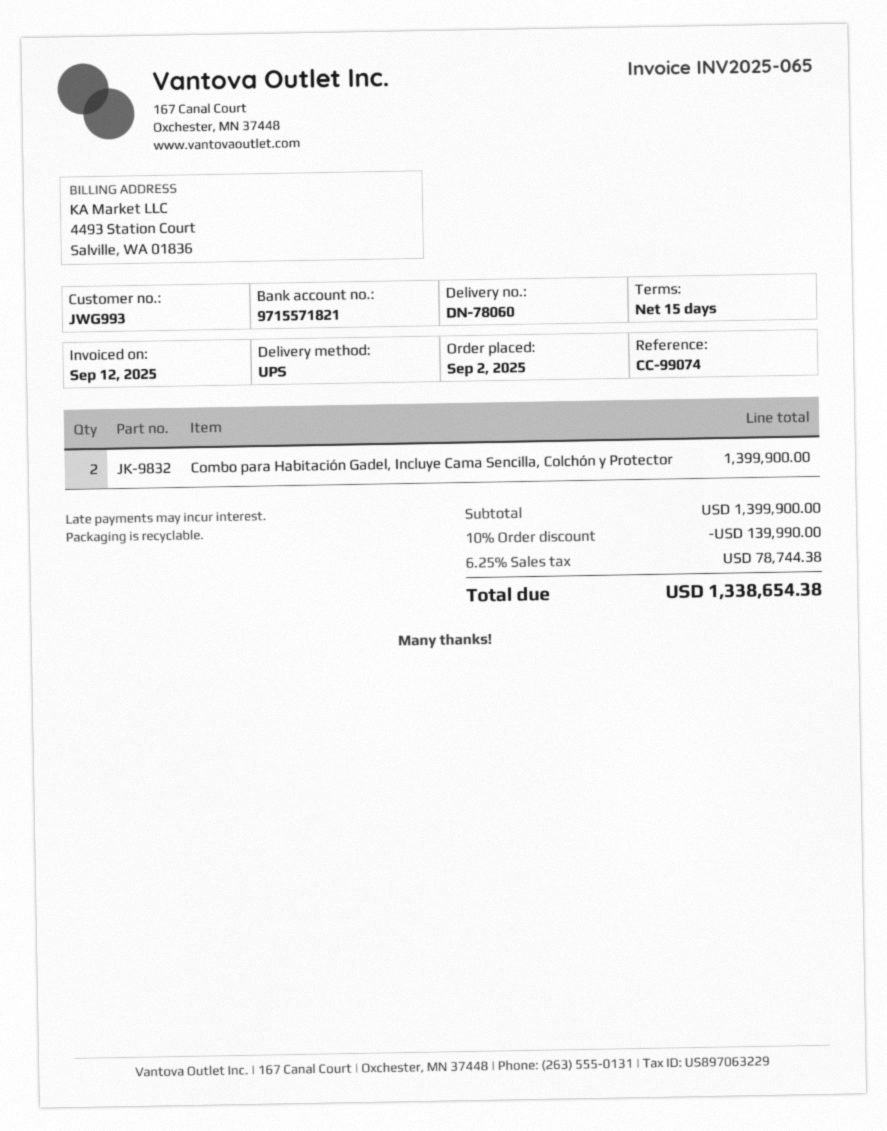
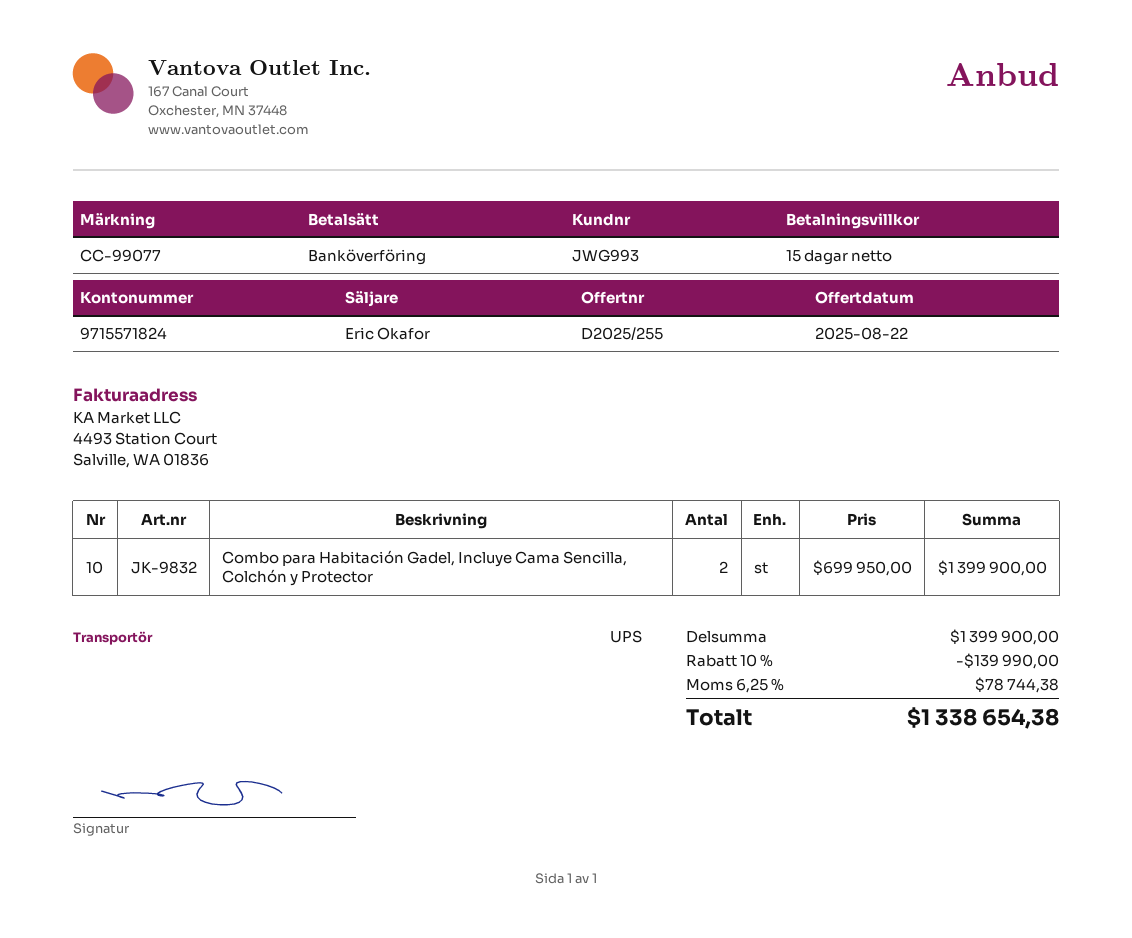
reference: CC-99074 -> CC-99077
bank account: 9715571821 -> 9715571824

